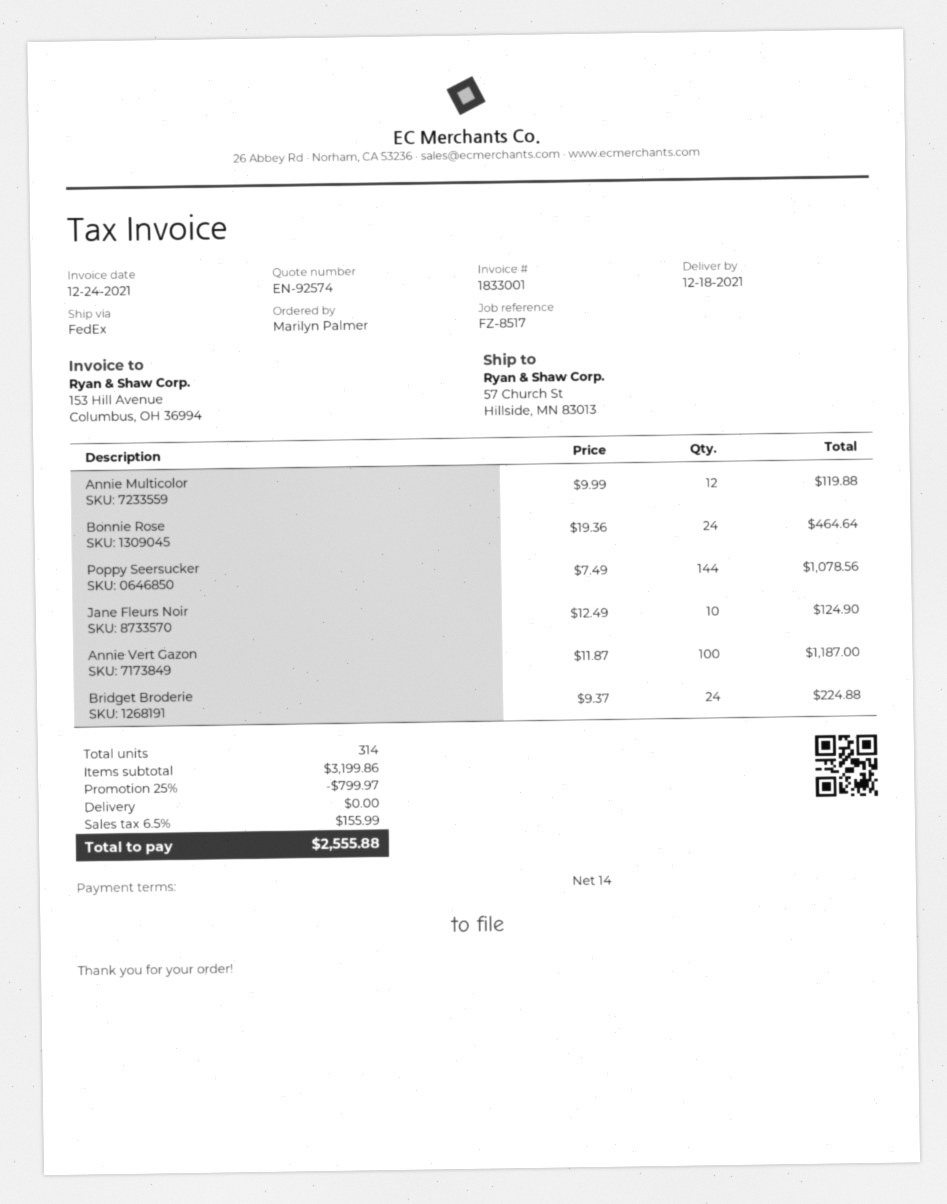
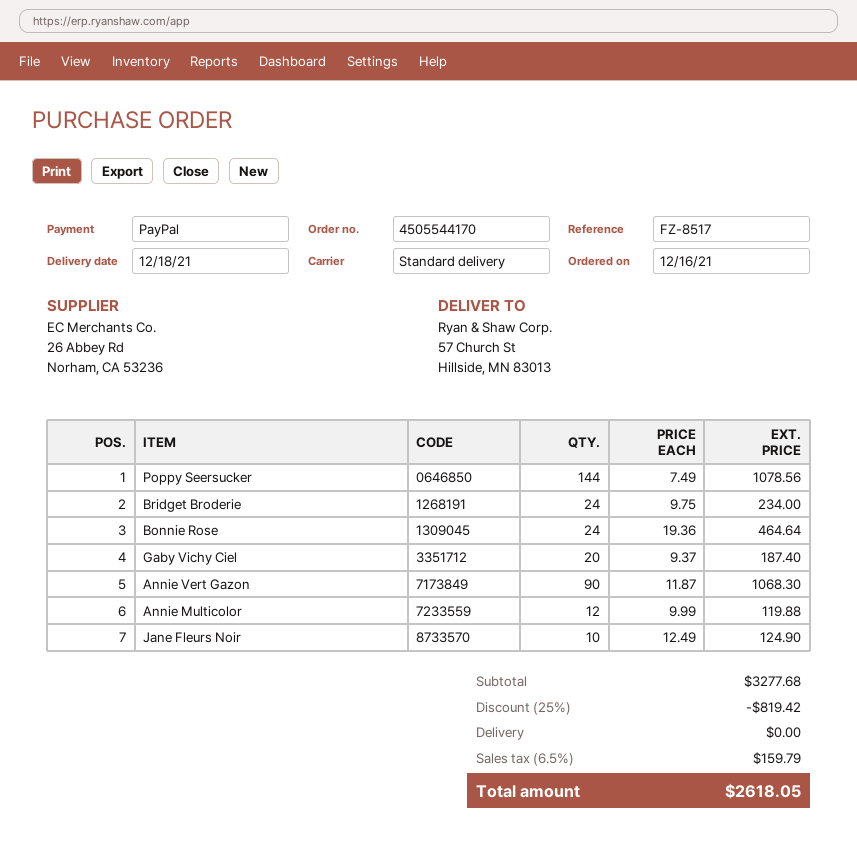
shipping method: FedEx -> standard
Annie Vert Gazon: 100 x 11.87 = 1187.00 -> 90 x 11.87 = 1068.30
Bridget Broderie: 24 x 9.37 = 224.88 -> 24 x 9.75 = 234.00
Gaby Vichy Ciel: none -> 20 x 9.37 = 187.40
subtotal: 3199.86 -> 3277.68
discount: 25% = 799.97 -> 25% = 819.42
tax: 6.5% = 155.99 -> 6.5% = 159.79
total: 2555.88 -> 2618.05

